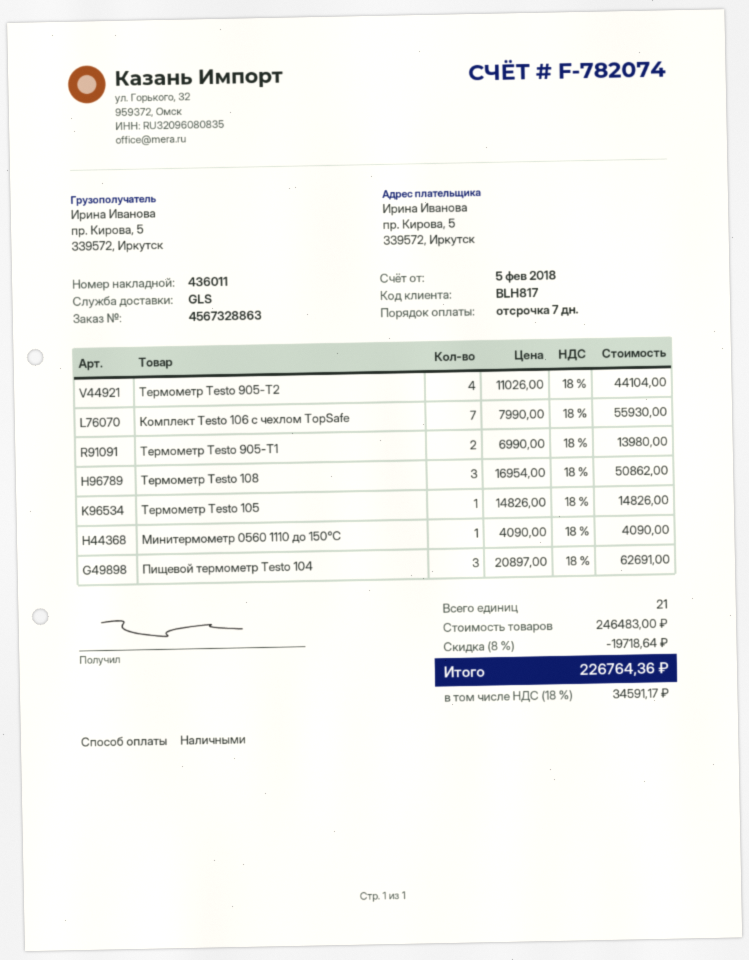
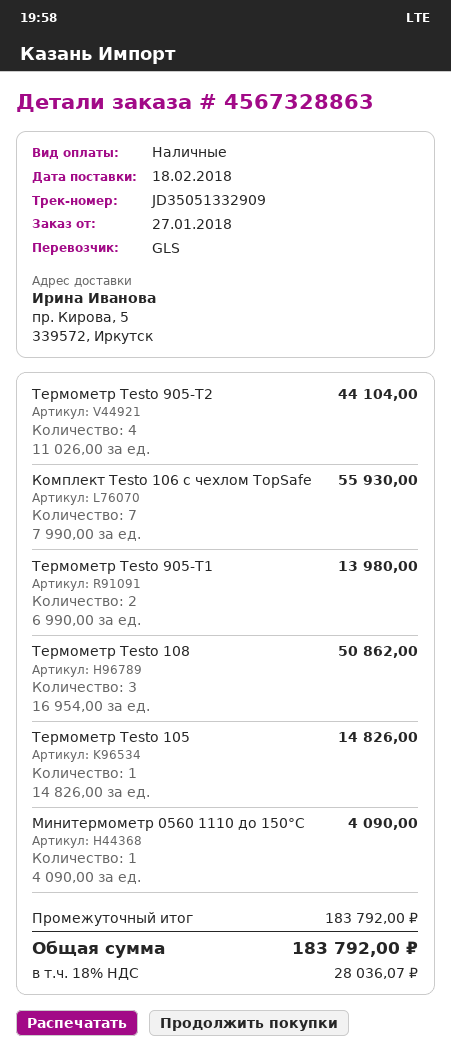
Пищевой термометр Testo 104: 3 x 20897.00 = 62691.00 -> none
subtotal: 246483.00 -> 183792.00
discount: 8% = 19718.64 -> none
tax: 18% = 34591.17 -> 18% = 28036.07
total: 226764.36 -> 183792.00

